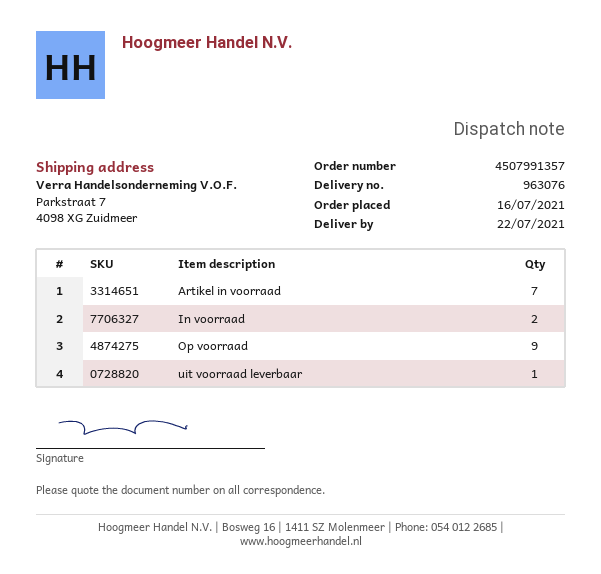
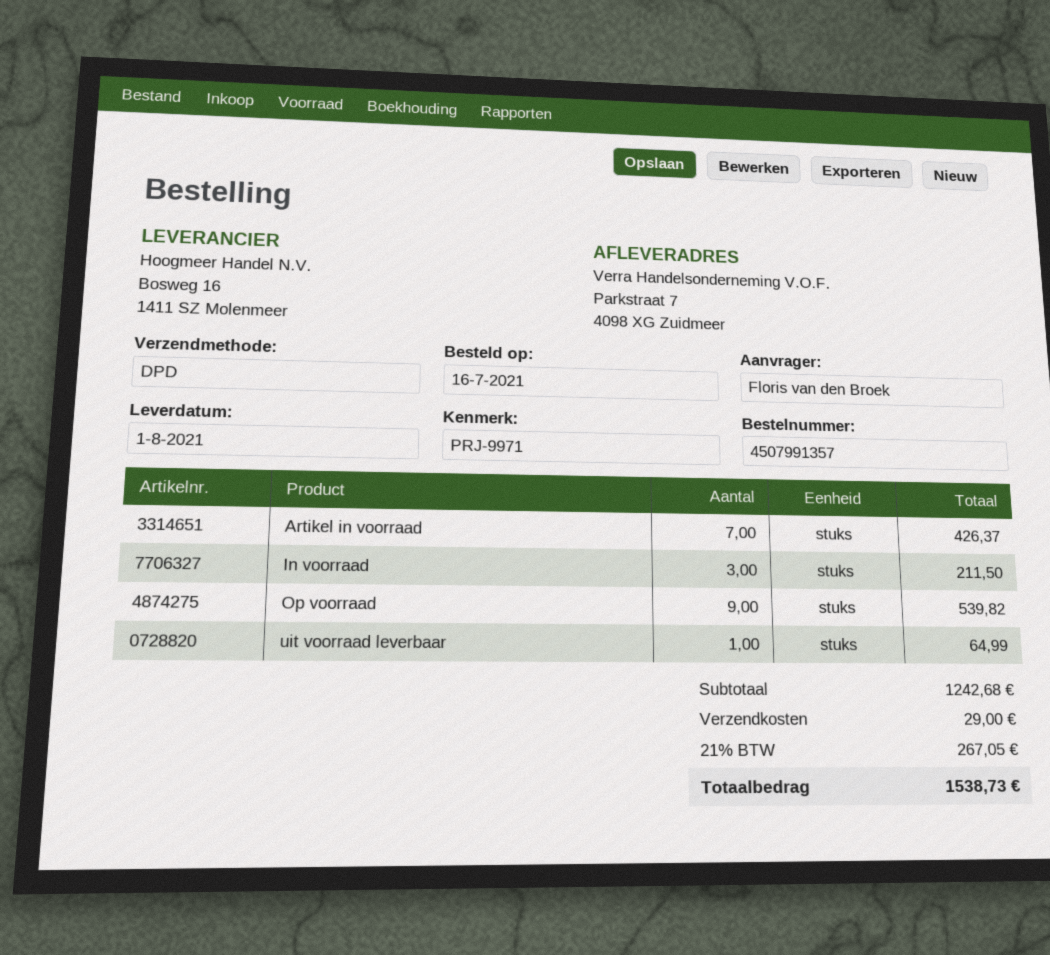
delivery date: 2021-07-22 -> 2021-08-01
In voorraad: 2 -> 3

